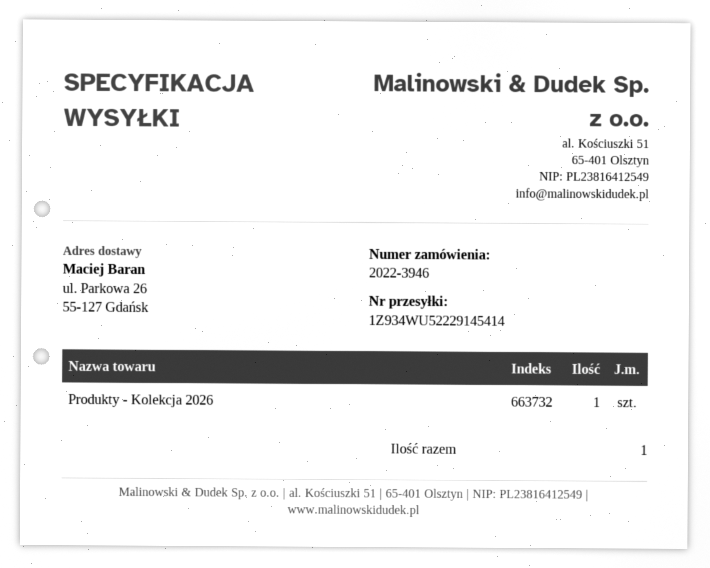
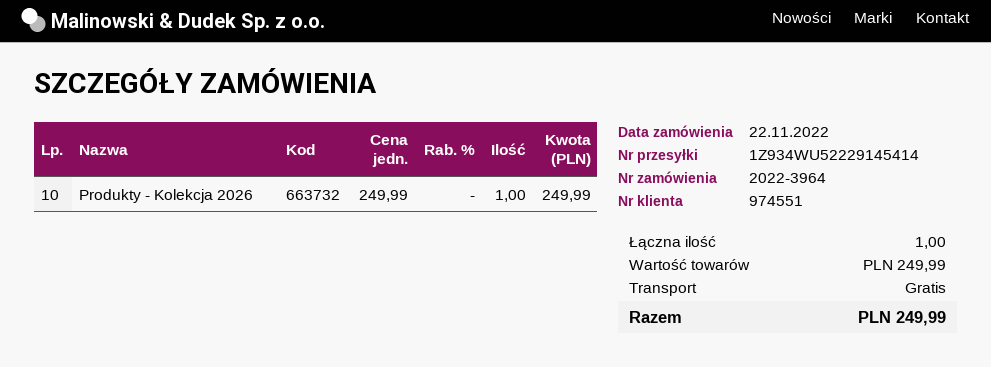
order number: 2022-3946 -> 2022-3964

